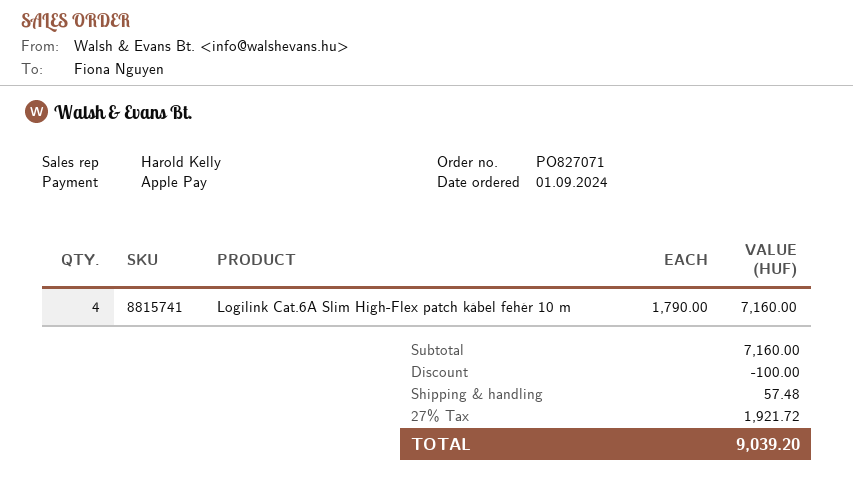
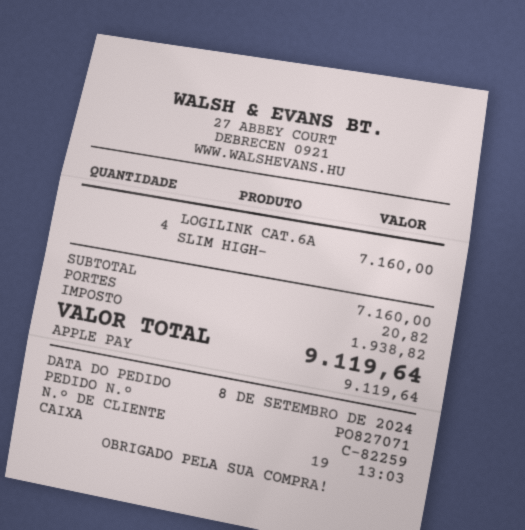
order date: 2024-09-01 -> 2024-09-08
discount: 100.00 -> none
shipping: 57.48 -> 20.82
tax: 1921.72 -> 1938.82
total: 9039.20 -> 9119.64

